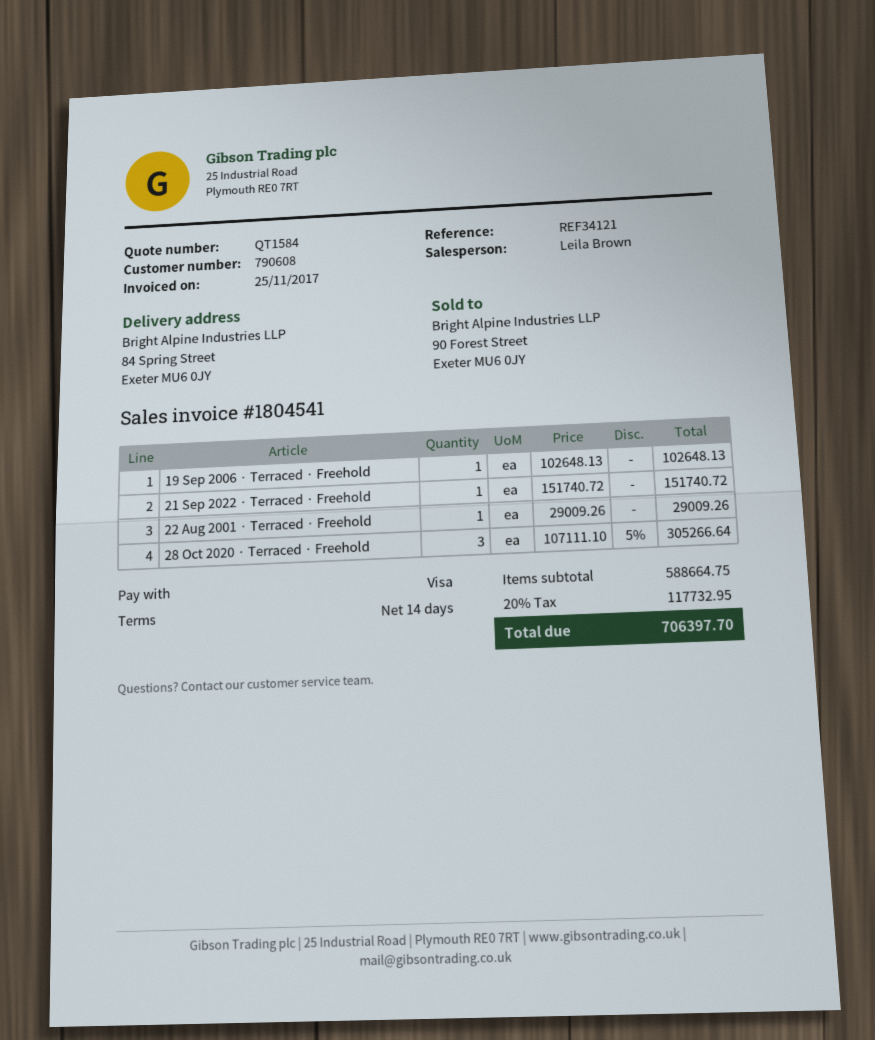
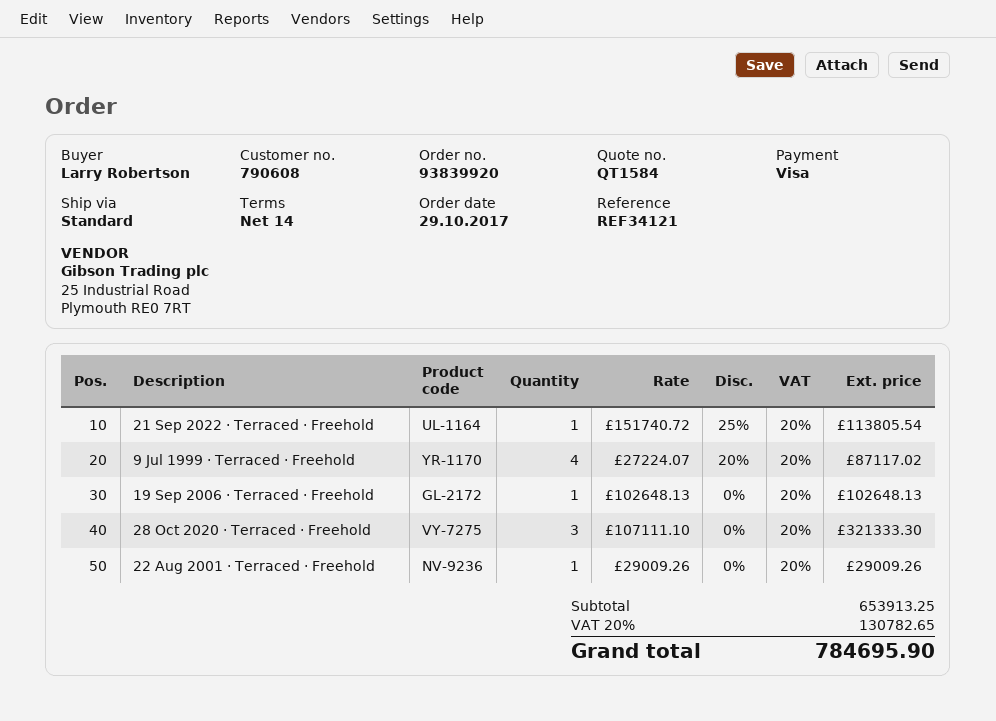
21 Sep 2022 · Terraced · Freehold: 1 x 151740.72 = 151740.72 -> 1 x 151740.72 - 25% = 113805.54
28 Oct 2020 · Terraced · Freehold: 3 x 107111.10 - 5% = 305266.64 -> 3 x 107111.10 = 321333.30
9 Jul 1999 · Terraced · Freehold: none -> 4 x 27224.07 - 20% = 87117.02
subtotal: 588664.75 -> 653913.25
tax: 20% = 117732.95 -> 20% = 130782.65
total: 706397.70 -> 784695.90

